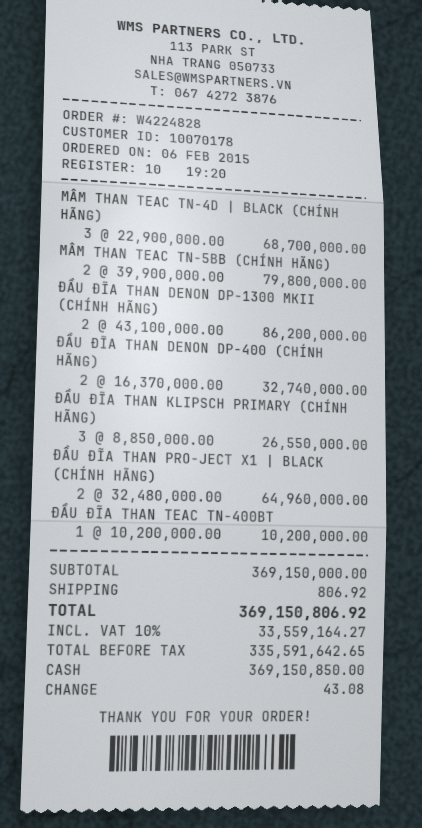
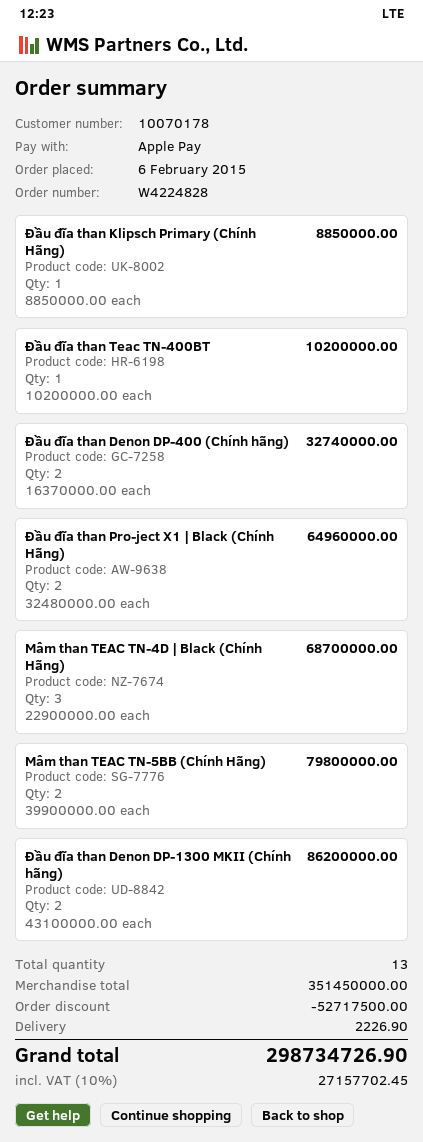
payment method: cash -> Apple Pay
ĐẦU ĐĨA THAN KLIPSCH PRIMARY (CHÍNH HÃNG): 3 x 8850000.00 = 26550000.00 -> 1 x 8850000.00 = 8850000.00
subtotal: 369150000.00 -> 351450000.00
discount: none -> 52717500.00
shipping: 806.92 -> 2226.90
tax: 10% = 33559164.27 -> 10% = 27157702.45
total: 369150806.92 -> 298734726.90

